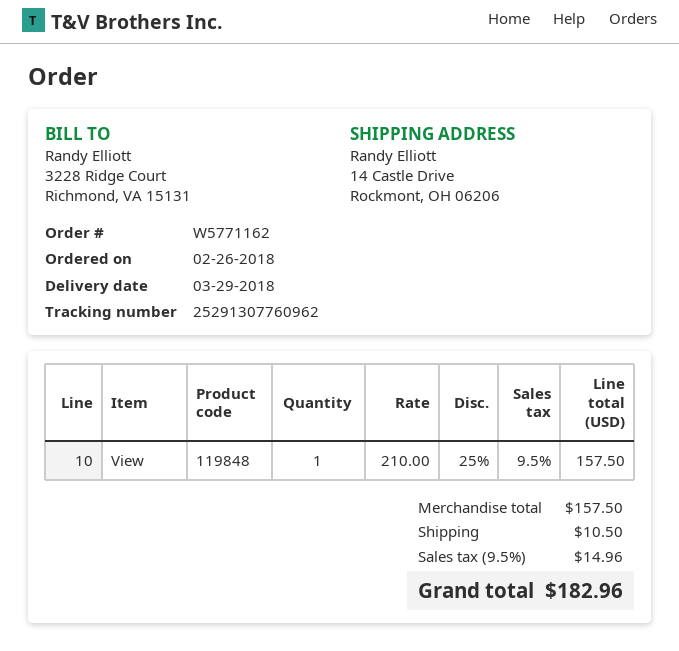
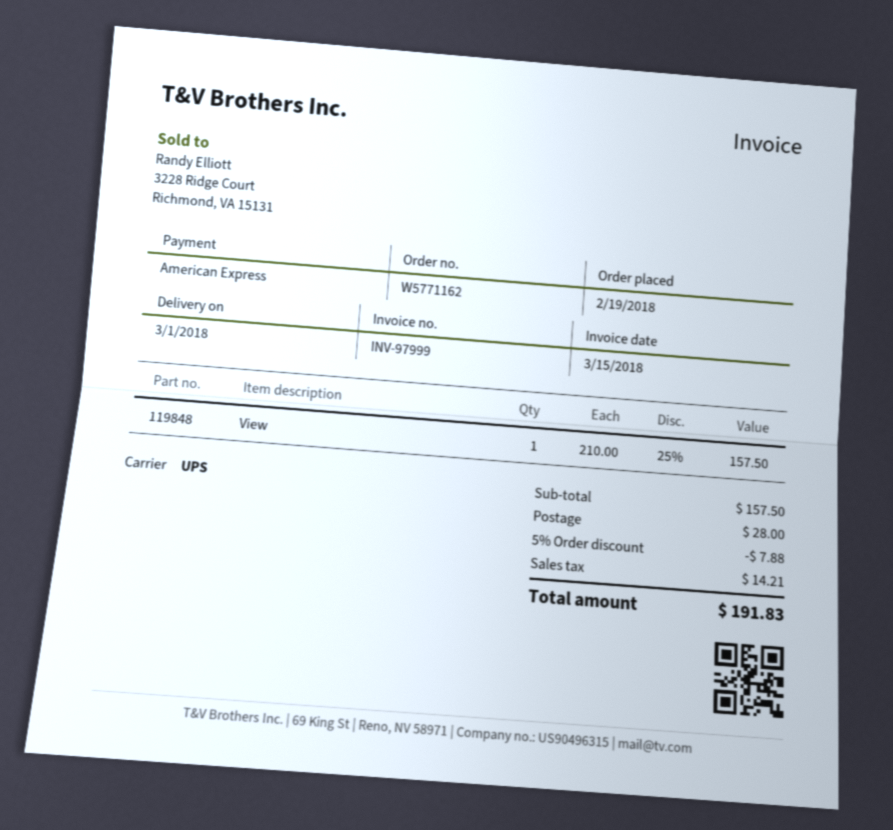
order date: 2018-02-26 -> 2018-02-19
delivery date: 2018-03-29 -> 2018-03-01
discount: none -> 5% = 7.88
shipping: 10.50 -> 28.00
tax: 14.96 -> 14.21
total: 182.96 -> 191.83

